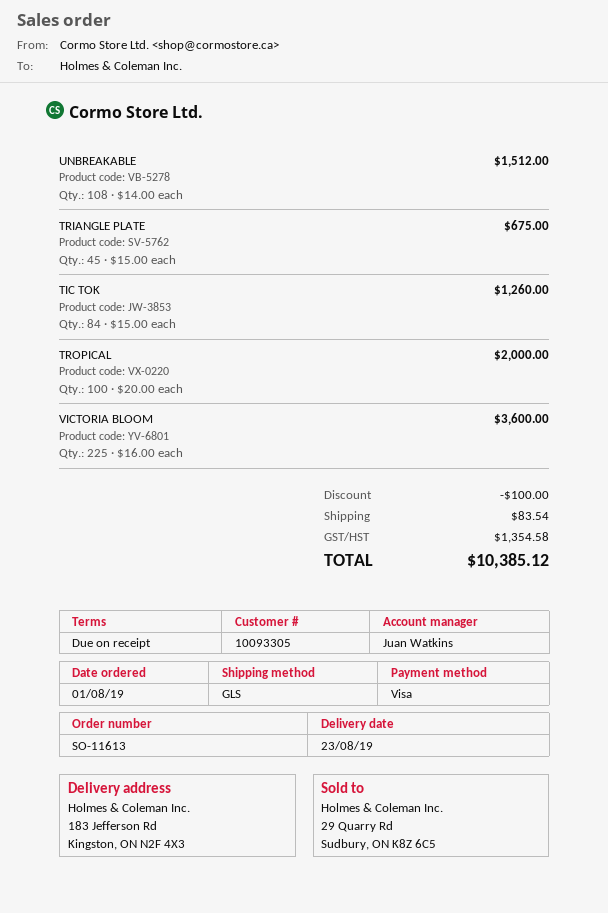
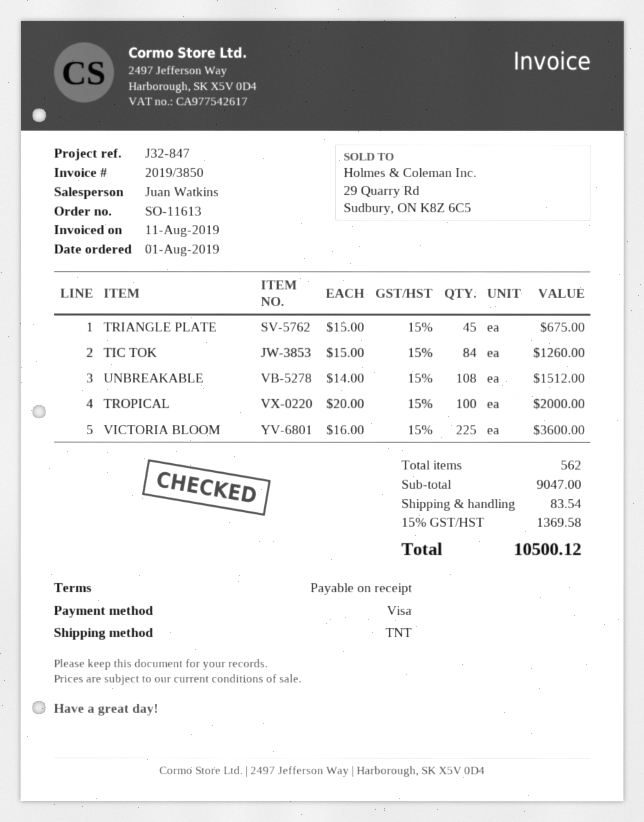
shipping method: GLS -> TNT
discount: 100.00 -> none
tax: 1354.58 -> 1369.58
total: 10385.12 -> 10500.12

